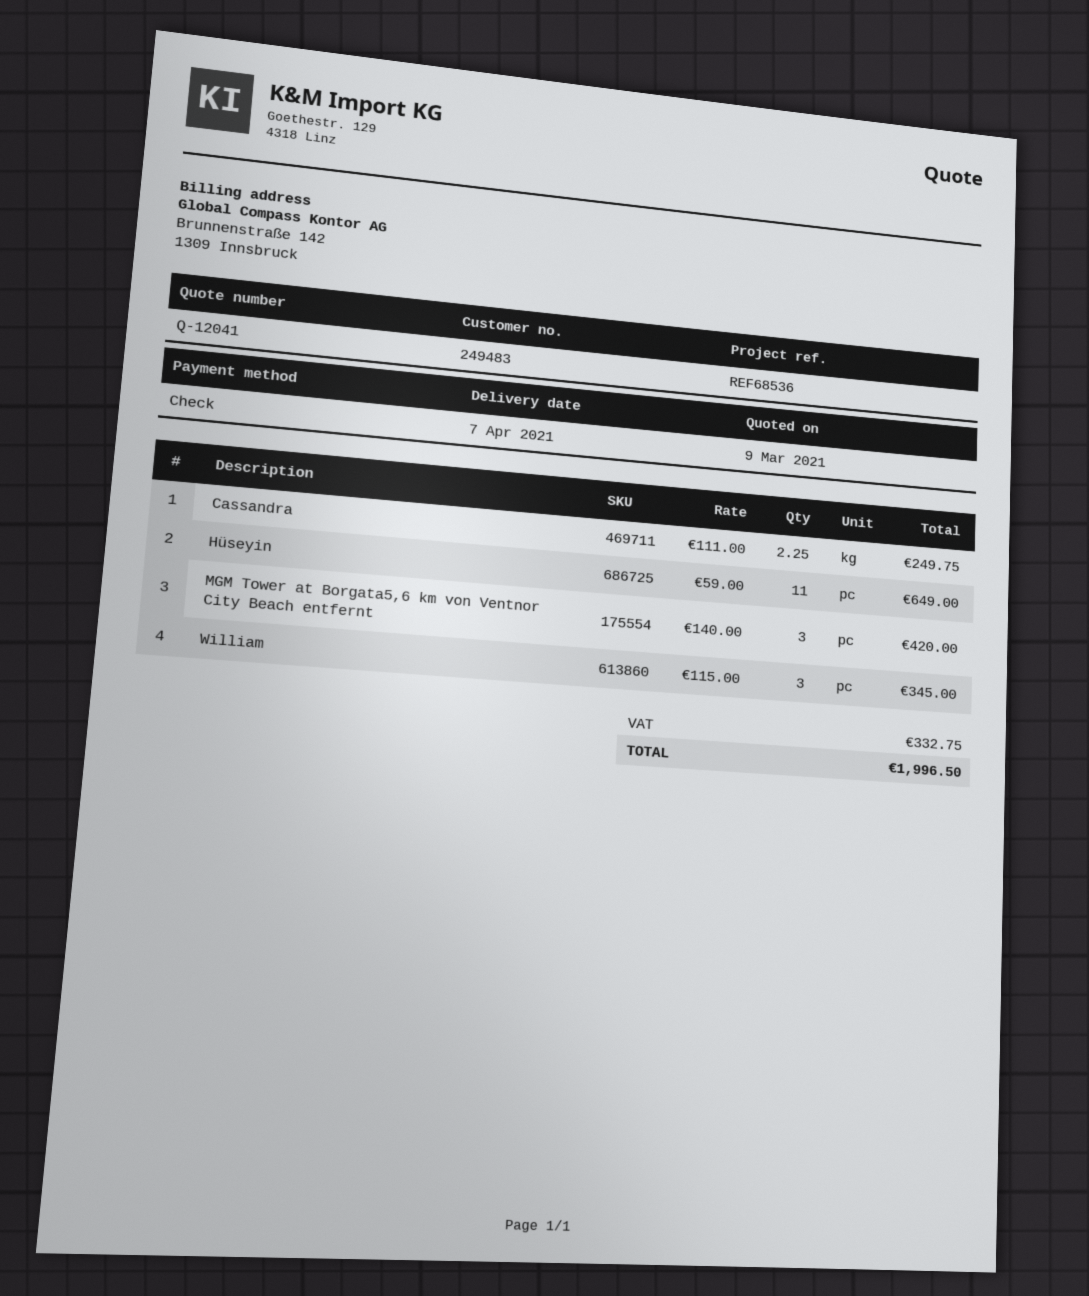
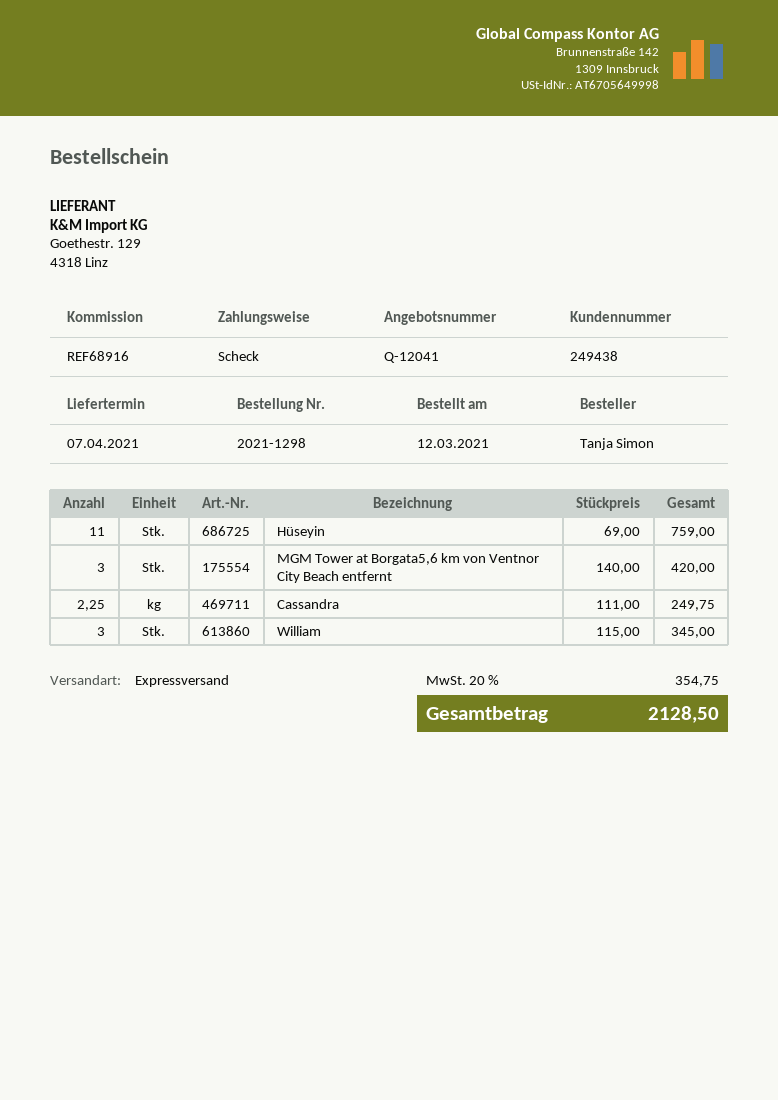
customer number: 249483 -> 249438
reference: REF68536 -> REF68916
Hüseyin: 11 x 59.00 = 649.00 -> 11 x 69.00 = 759.00
tax: 332.75 -> 354.75
total: 1996.50 -> 2128.50

